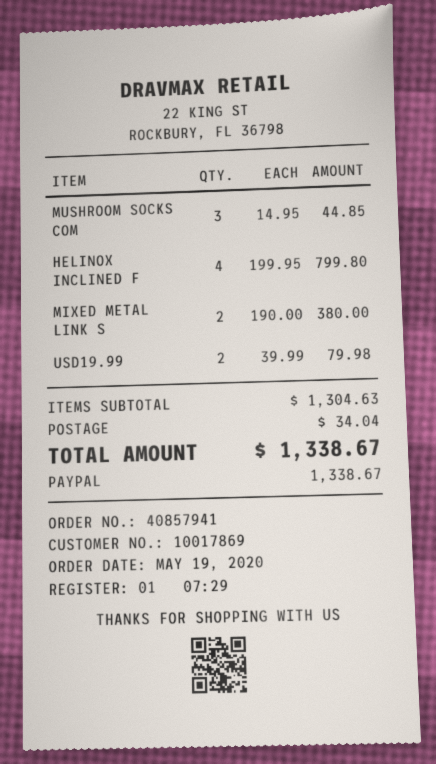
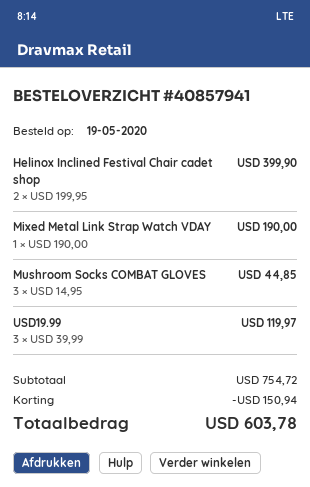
HELINOX INCLINED F: 4 x 199.95 = 799.80 -> 2 x 199.95 = 399.90
MIXED METAL LINK S: 2 x 190.00 = 380.00 -> 1 x 190.00 = 190.00
USD19.99: 2 x 39.99 = 79.98 -> 3 x 39.99 = 119.97
subtotal: 1304.63 -> 754.72
discount: none -> 150.94
shipping: 34.04 -> none
total: 1338.67 -> 603.78

